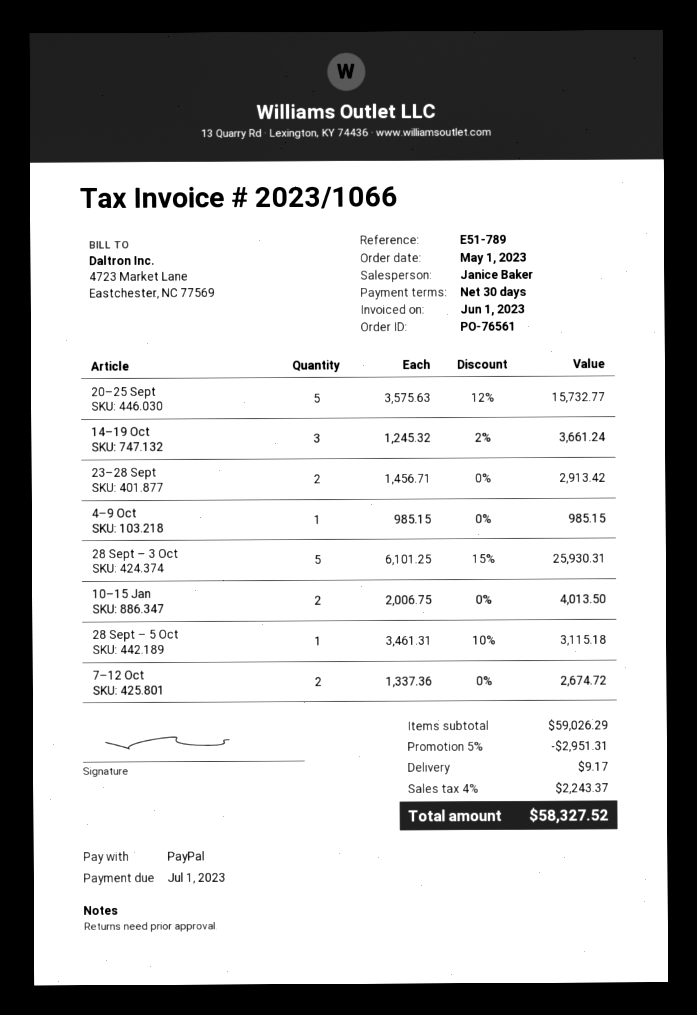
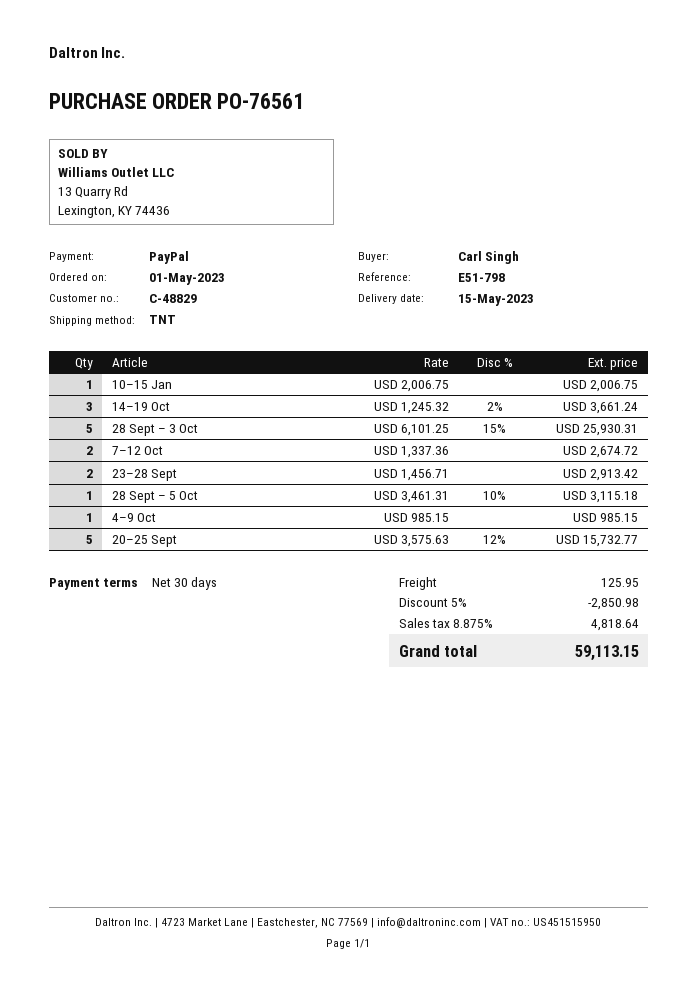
reference: E51-789 -> E51-798
10–15 Jan: 2 x 2006.75 = 4013.50 -> 1 x 2006.75 = 2006.75
discount: 5% = 2951.31 -> 5% = 2850.98
shipping: 9.17 -> 125.95
tax: 4% = 2243.37 -> 8.875% = 4818.64
total: 58327.52 -> 59113.15

